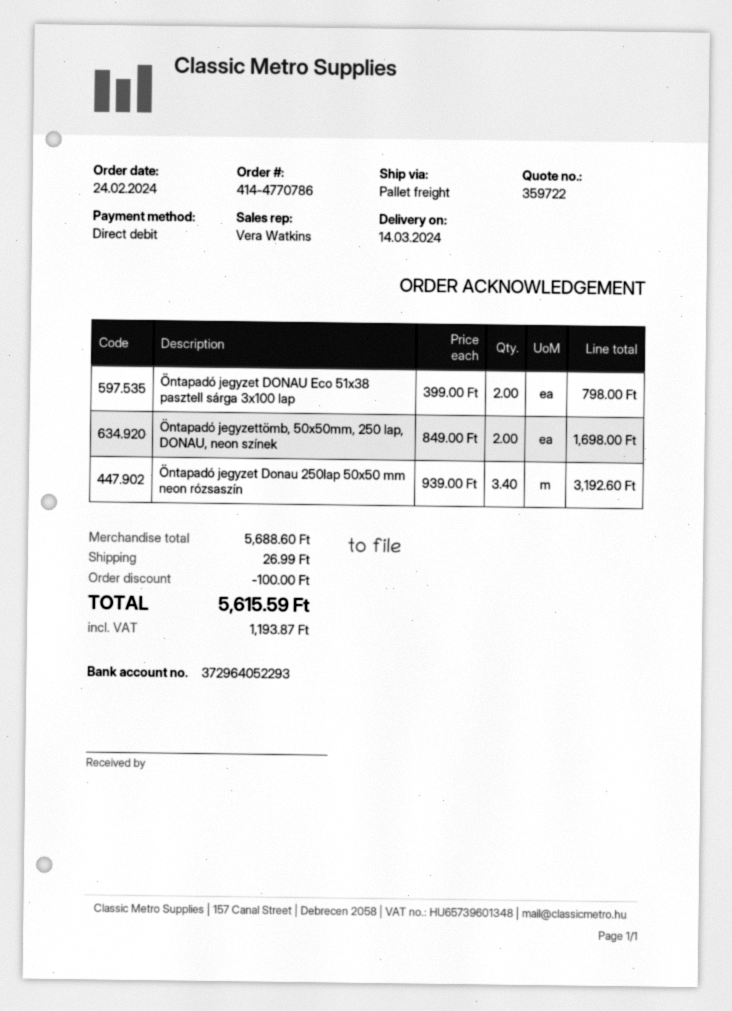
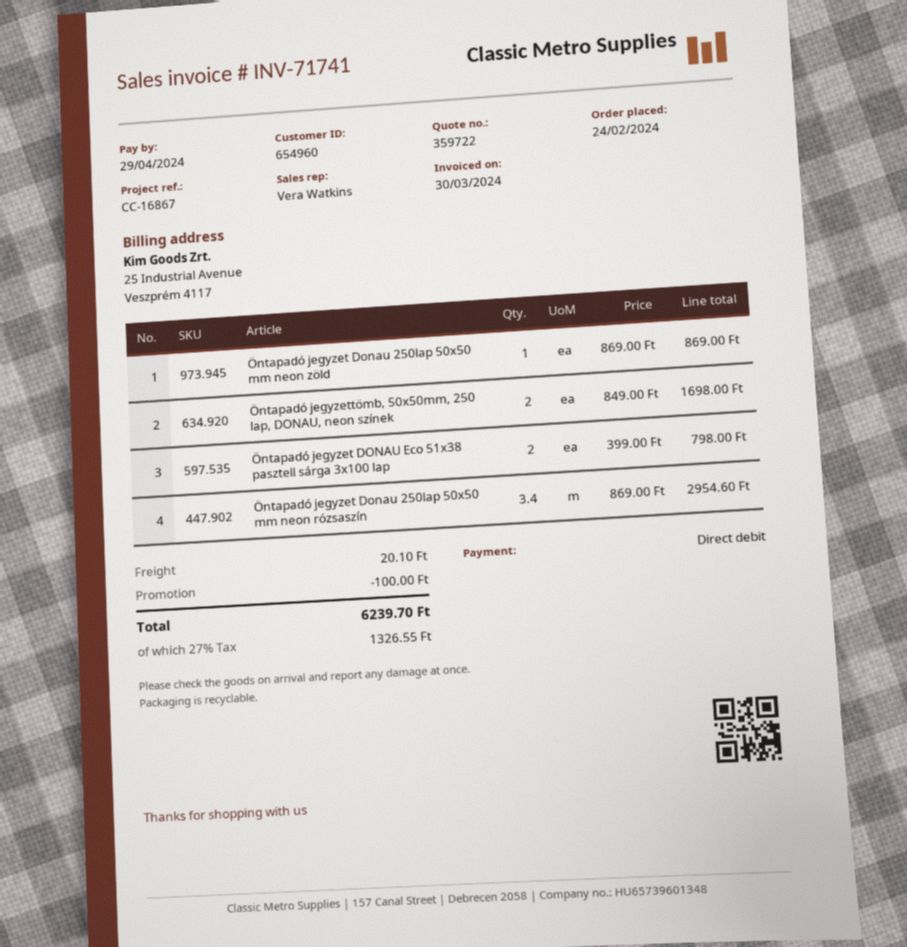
Öntapadó jegyzet Donau 250lap 50x50 mm neon rózsaszín: 3.4 x 939.00 = 3192.60 -> 3.4 x 869.00 = 2954.60
Öntapadó jegyzet Donau 250lap 50x50 mm neon zöld: none -> 1 x 869.00 = 869.00
shipping: 26.99 -> 20.10
tax: 1193.87 -> 1326.55
total: 5615.59 -> 6239.70

